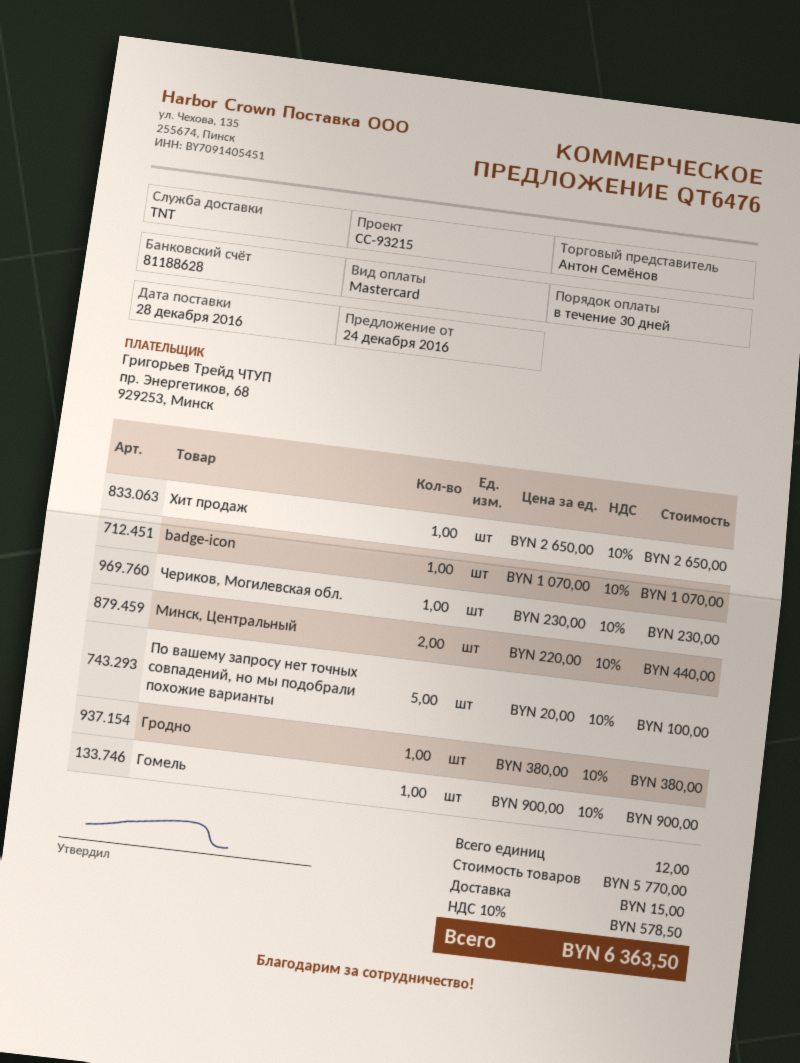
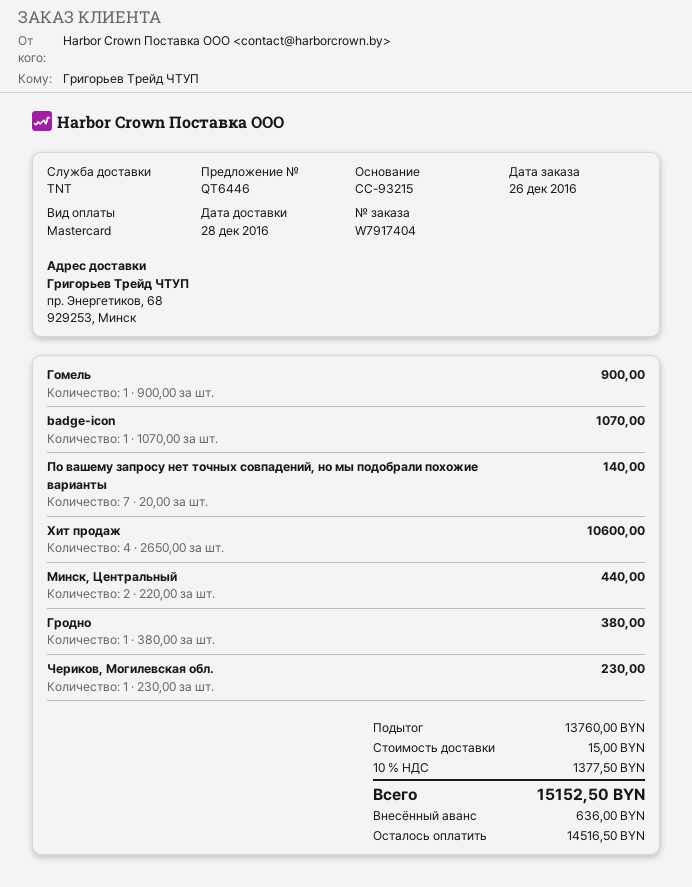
quote number: QT6476 -> QT6446
Хит продаж: 1 x 2650.00 = 2650.00 -> 4 x 2650.00 = 10600.00
По вашему запросу нет точных совпадений, но мы подобрали похожие варианты: 5 x 20.00 = 100.00 -> 7 x 20.00 = 140.00
subtotal: 5770.00 -> 13760.00
tax: 10% = 578.50 -> 10% = 1377.50
total: 6363.50 -> 15152.50

